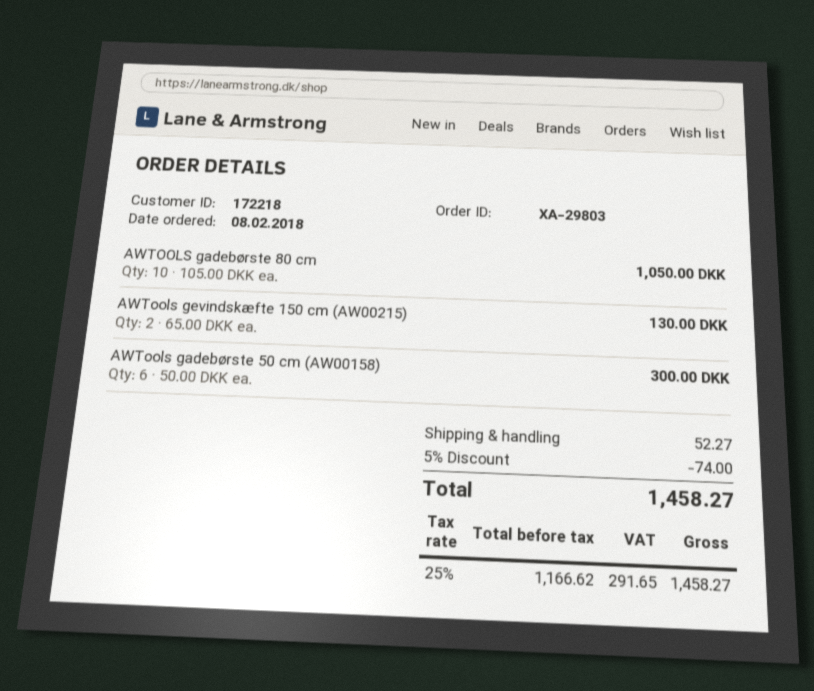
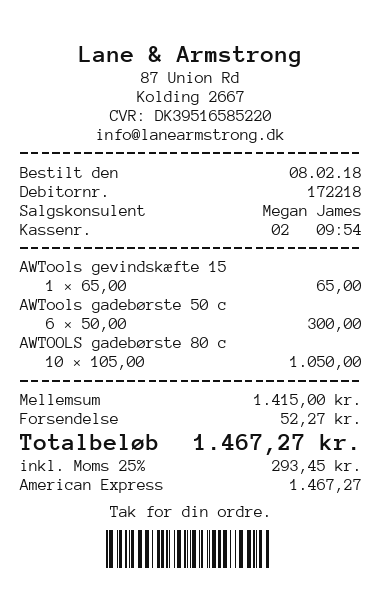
AWTools gevindskæfte 150 cm (AW00215): 2 x 65.00 = 130.00 -> 1 x 65.00 = 65.00
discount: 5% = 74.00 -> none
tax: 25% = 291.65 -> 25% = 293.45
total: 1458.27 -> 1467.27

